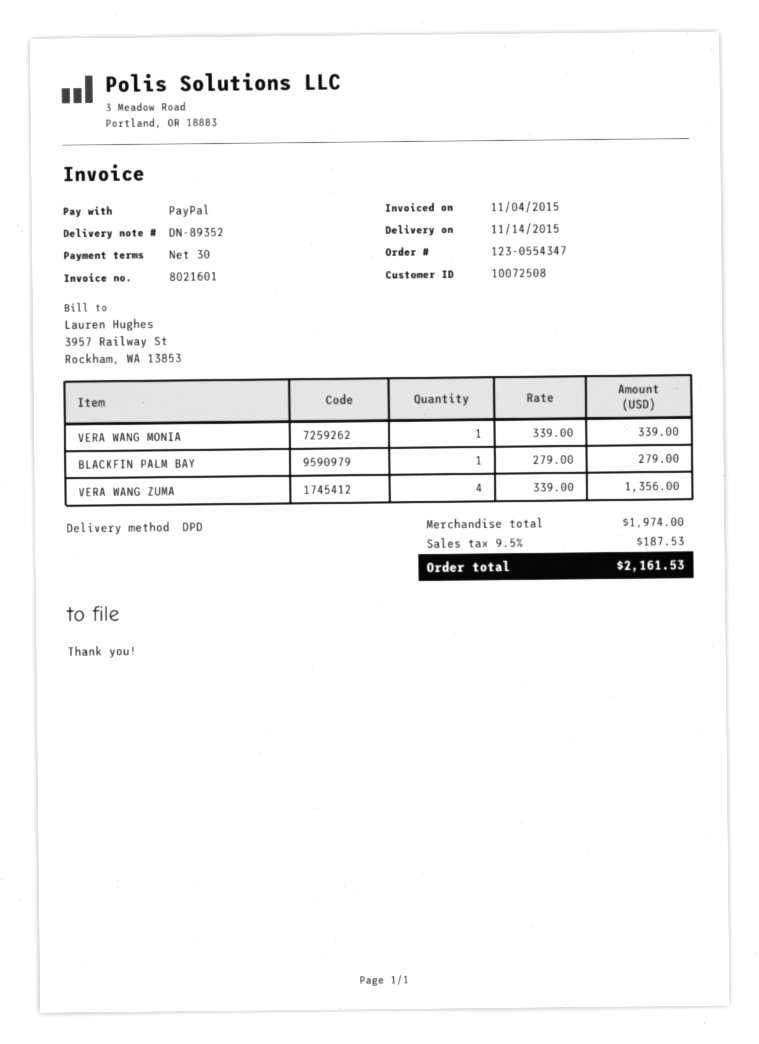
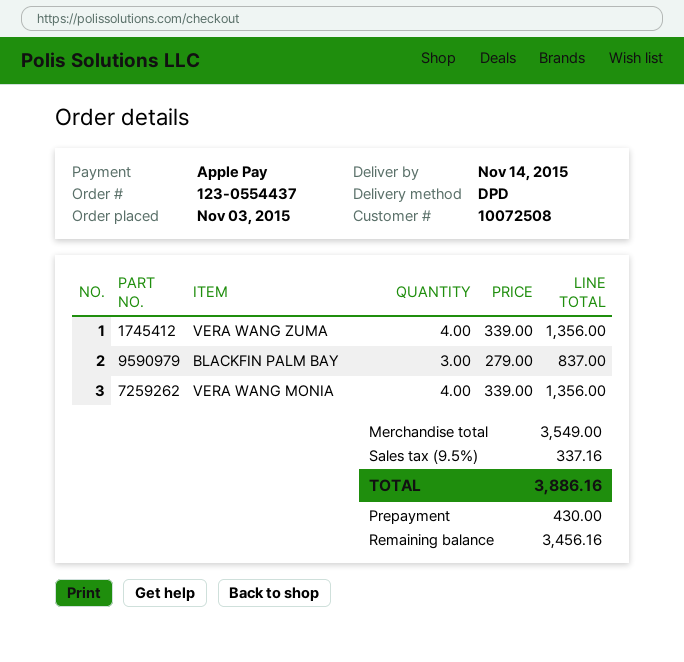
order number: 123-0554347 -> 123-0554437
payment method: PayPal -> Apple Pay
VERA WANG MONIA: 1 x 339.00 = 339.00 -> 4 x 339.00 = 1356.00
BLACKFIN PALM BAY: 1 x 279.00 = 279.00 -> 3 x 279.00 = 837.00
subtotal: 1974.00 -> 3549.00
tax: 9.5% = 187.53 -> 9.5% = 337.16
total: 2161.53 -> 3886.16

